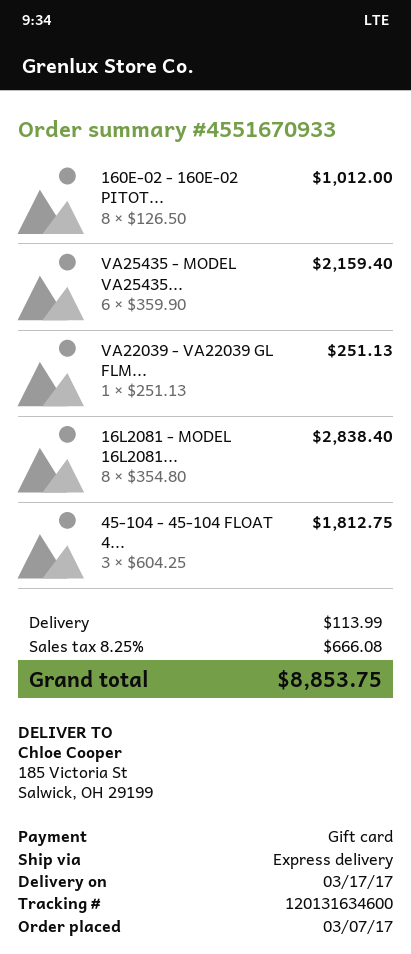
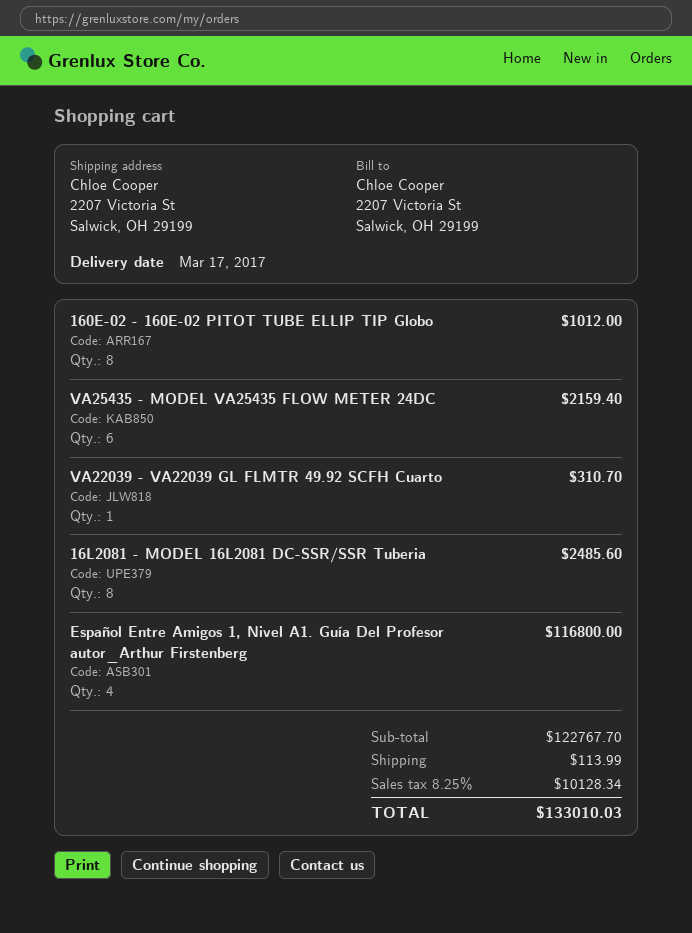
ship to: 185 Victoria St, Salwick, OH 29199 -> 2207 Victoria St, Salwick, OH 29199
VA22039 - VA22039 GL FLM...: 1 for 251.13 -> 1 for 310.70
16L2081 - MODEL 16L2081...: 8 for 2838.40 -> 8 for 2485.60
45-104 - 45-104 FLOAT 4...: 3 for 1812.75 -> none
Español Entre Amigos 1, Nivel A1. Guía Del Profesor autor_Arthur Firstenberg: none -> 4 for 116800.00
tax: 8.25% = 666.08 -> 8.25% = 10128.34
total: 8853.75 -> 133010.03

